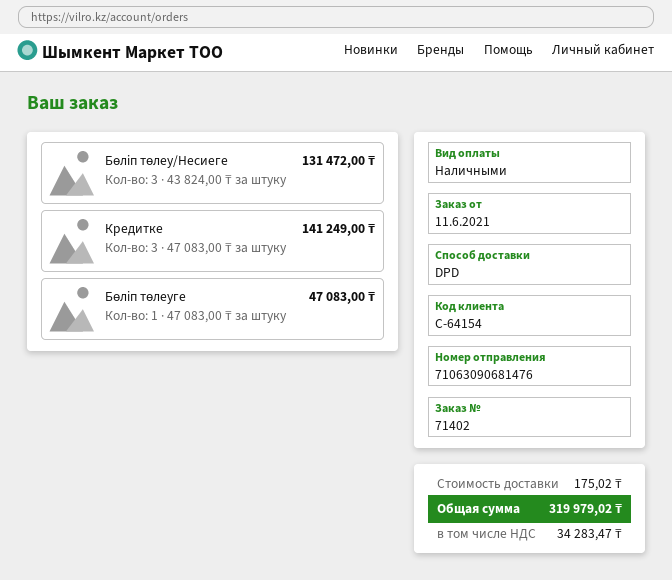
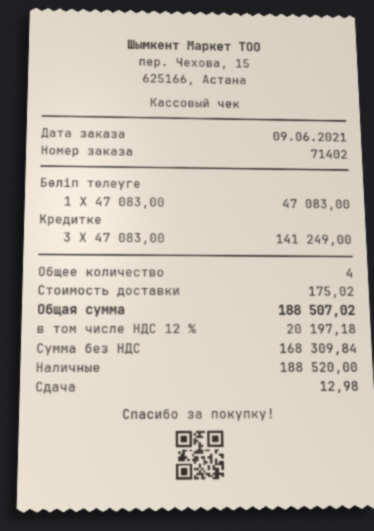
order date: 2021-06-11 -> 2021-06-09
Бөліп төлеу/Несиеге: 3 x 43824.00 = 131472.00 -> none
tax: 34283.47 -> 20197.18
total: 319979.02 -> 188507.02

